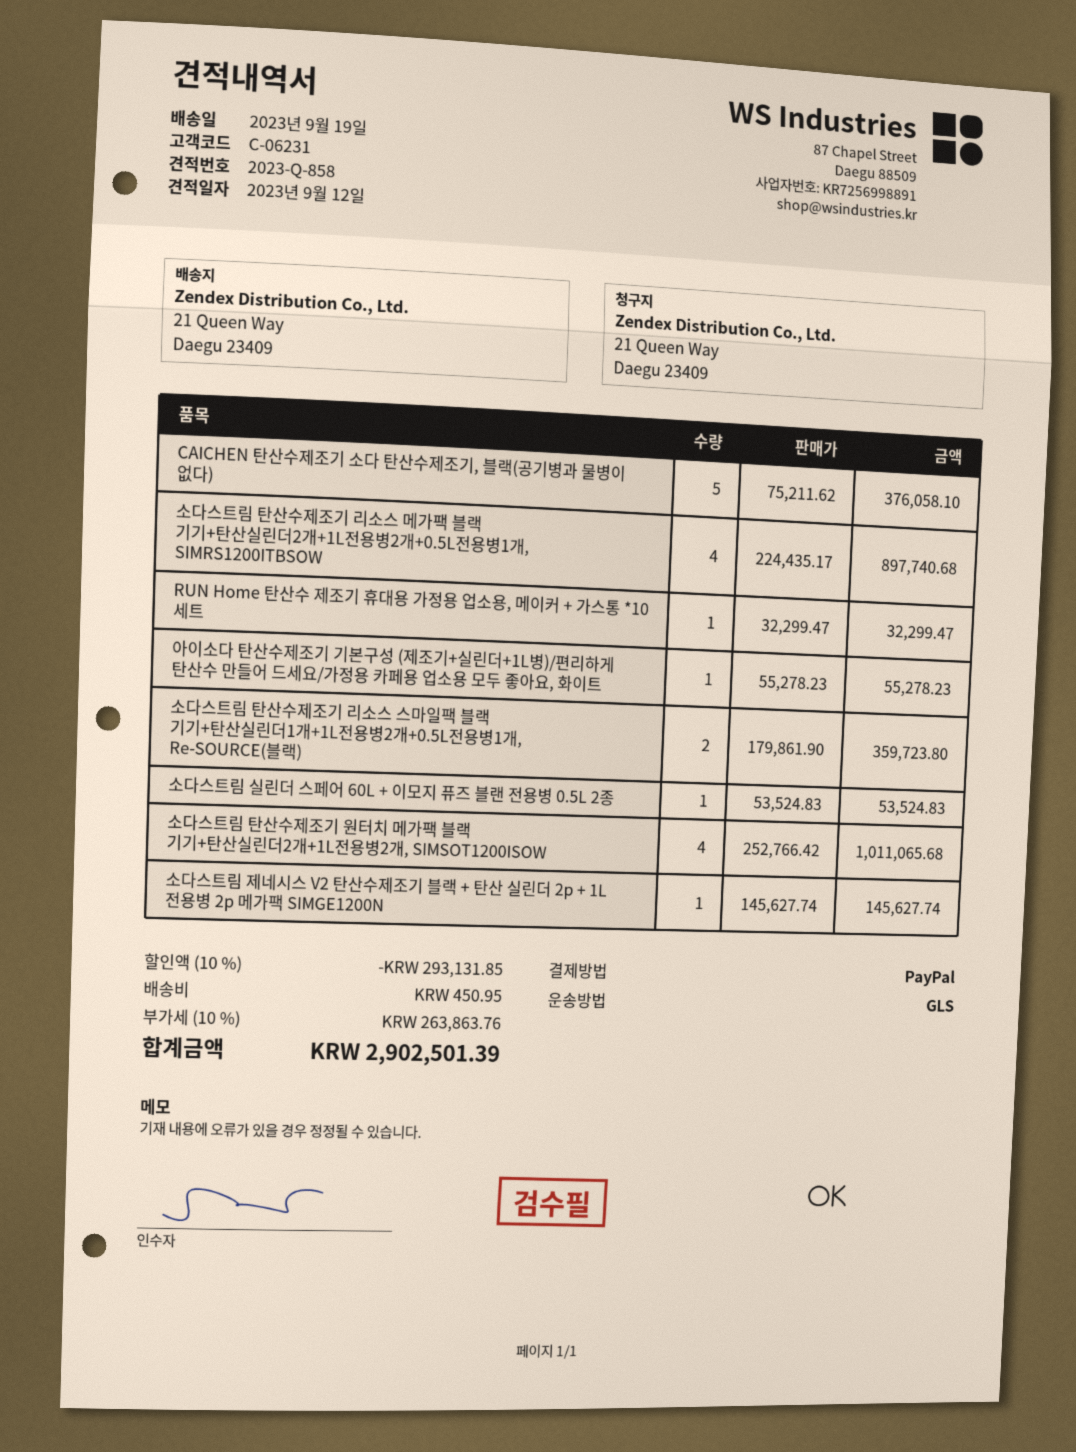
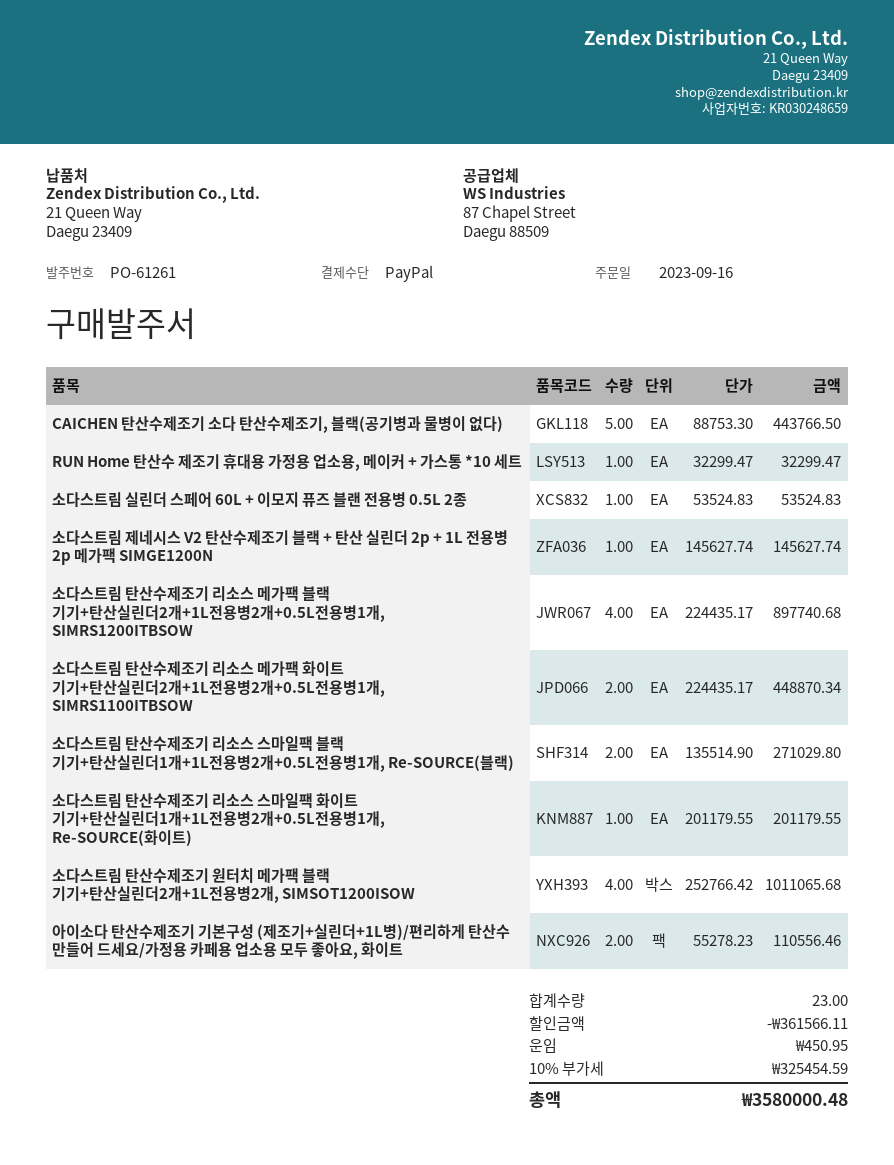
CAICHEN 탄산수제조기 소다 탄산수제조기, 블랙(공기병과 물병이 없다): 5 x 75211.62 = 376058.10 -> 5 x 88753.30 = 443766.50
아이소다 탄산수제조기 기본구성 (제조기+실린더+1L병)/편리하게 탄산수 만들어 드세요/가정용 카페용 업소용 모두 좋아요, 화이트: 1 x 55278.23 = 55278.23 -> 2 x 55278.23 = 110556.46
소다스트림 탄산수제조기 리소스 스마일팩 블랙 기기+탄산실린더1개+1L전용병2개+0.5L전용병1개, Re-SOURCE(블랙): 2 x 179861.90 = 359723.80 -> 2 x 135514.90 = 271029.80
소다스트림 탄산수제조기 리소스 메가팩 화이트 기기+탄산실린더2개+1L전용병2개+0.5L전용병1개, SIMRS1100ITBSOW: none -> 2 x 224435.17 = 448870.34
소다스트림 탄산수제조기 리소스 스마일팩 화이트 기기+탄산실린더1개+1L전용병2개+0.5L전용병1개, Re-SOURCE(화이트): none -> 1 x 201179.55 = 201179.55
discount: 293131.85 -> 361566.11
tax: 10% = 263863.76 -> 10% = 325454.59
total: 2902501.39 -> 3580000.48

